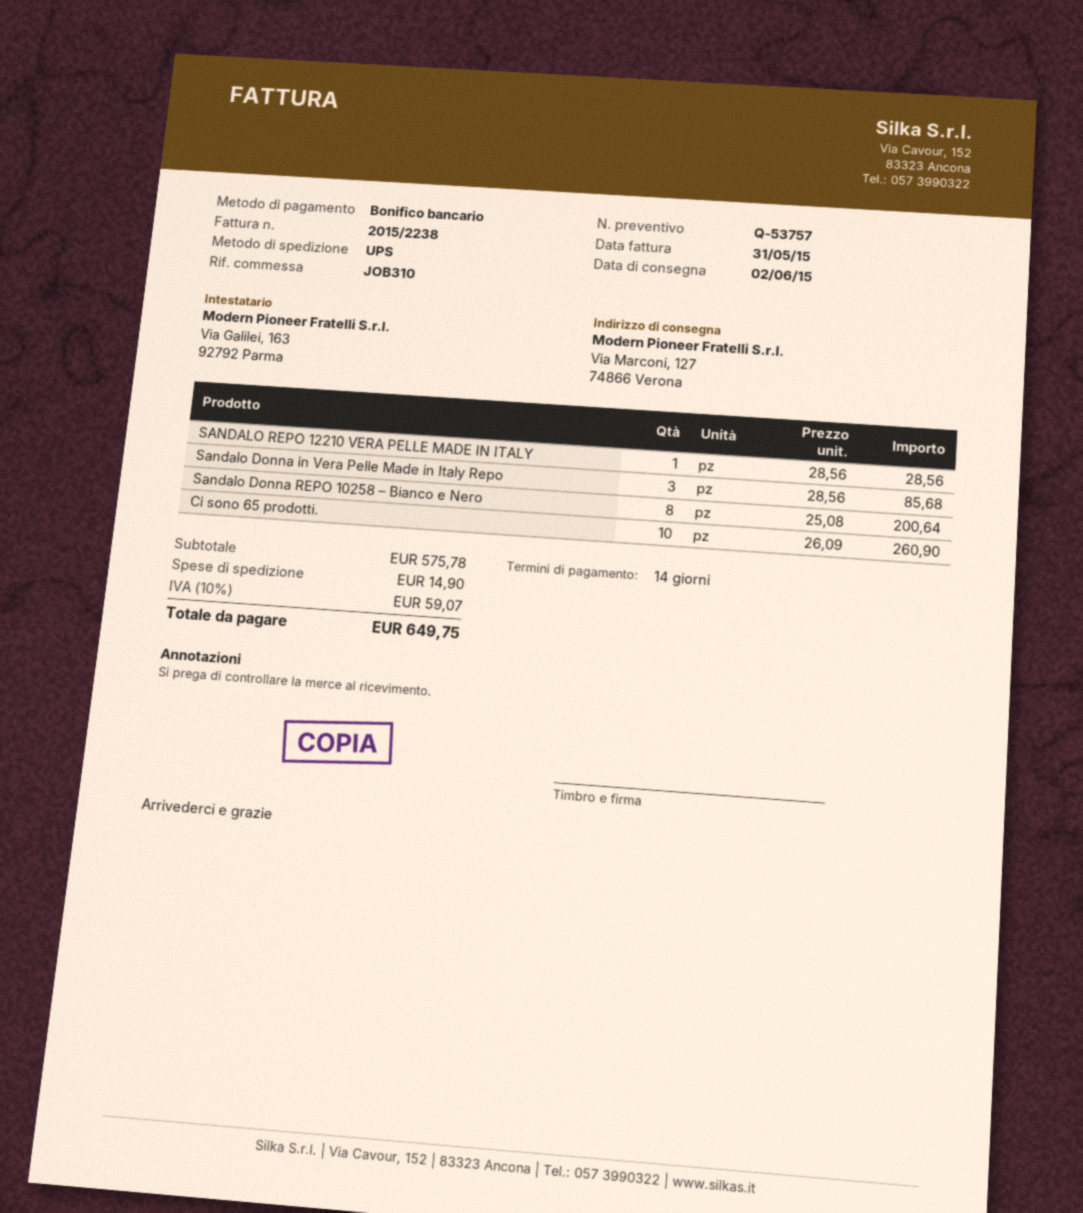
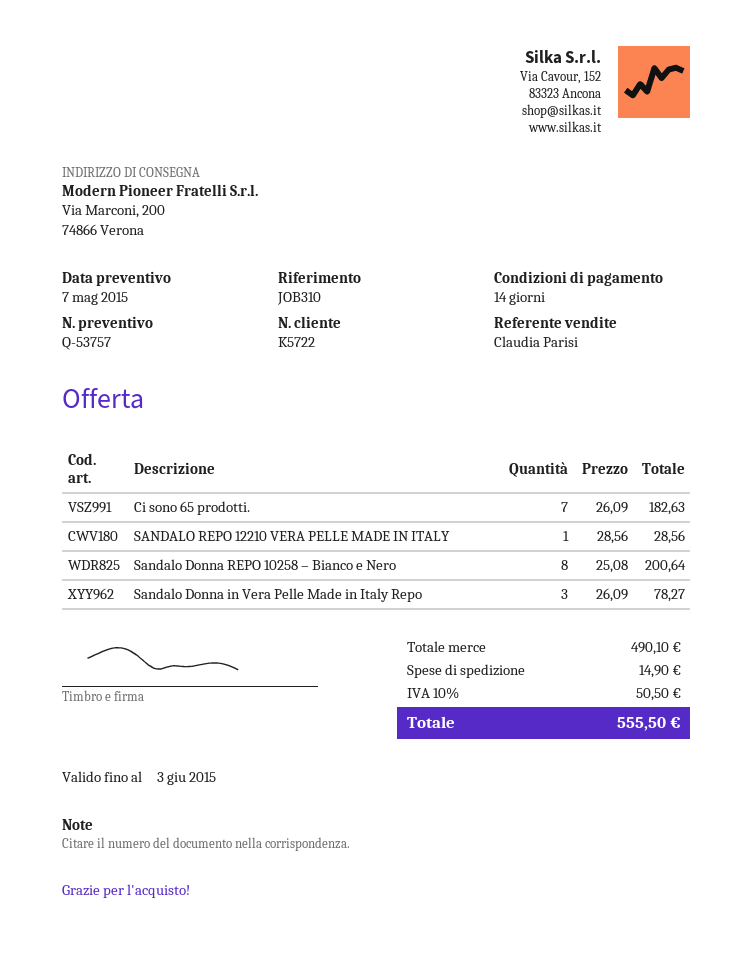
ship to: Via Marconi, 127, 74866 Verona -> Via Marconi, 200, 74866 Verona
Sandalo Donna in Vera Pelle Made in Italy Repo: 3 x 28.56 = 85.68 -> 3 x 26.09 = 78.27
Ci sono 65 prodotti.: 10 x 26.09 = 260.90 -> 7 x 26.09 = 182.63
subtotal: 575.78 -> 490.10
tax: 10% = 59.07 -> 10% = 50.50
total: 649.75 -> 555.50

